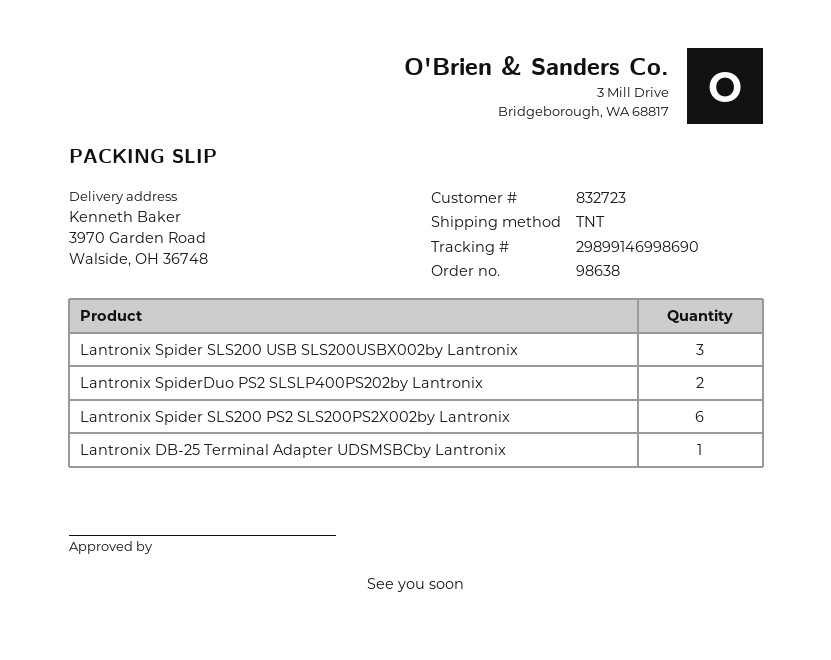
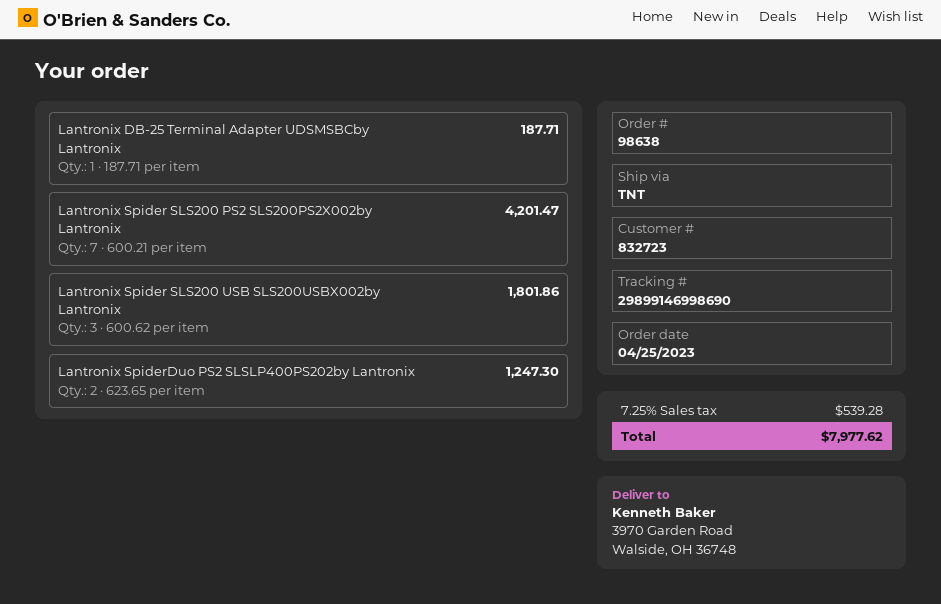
Lantronix Spider SLS200 PS2 SLS200PS2X002by Lantronix: 6 -> 7

